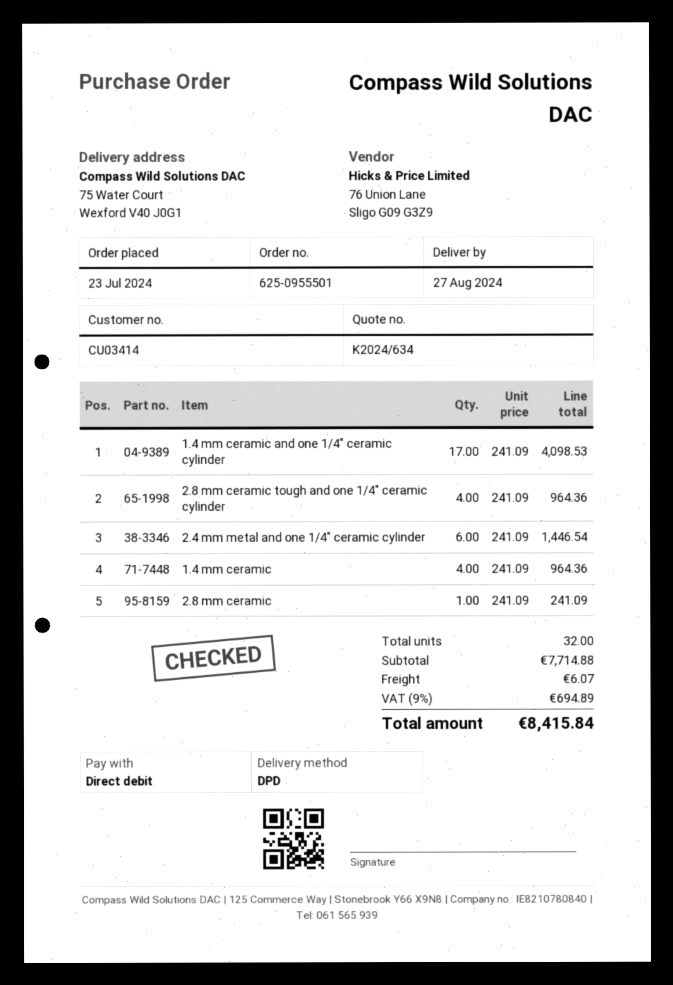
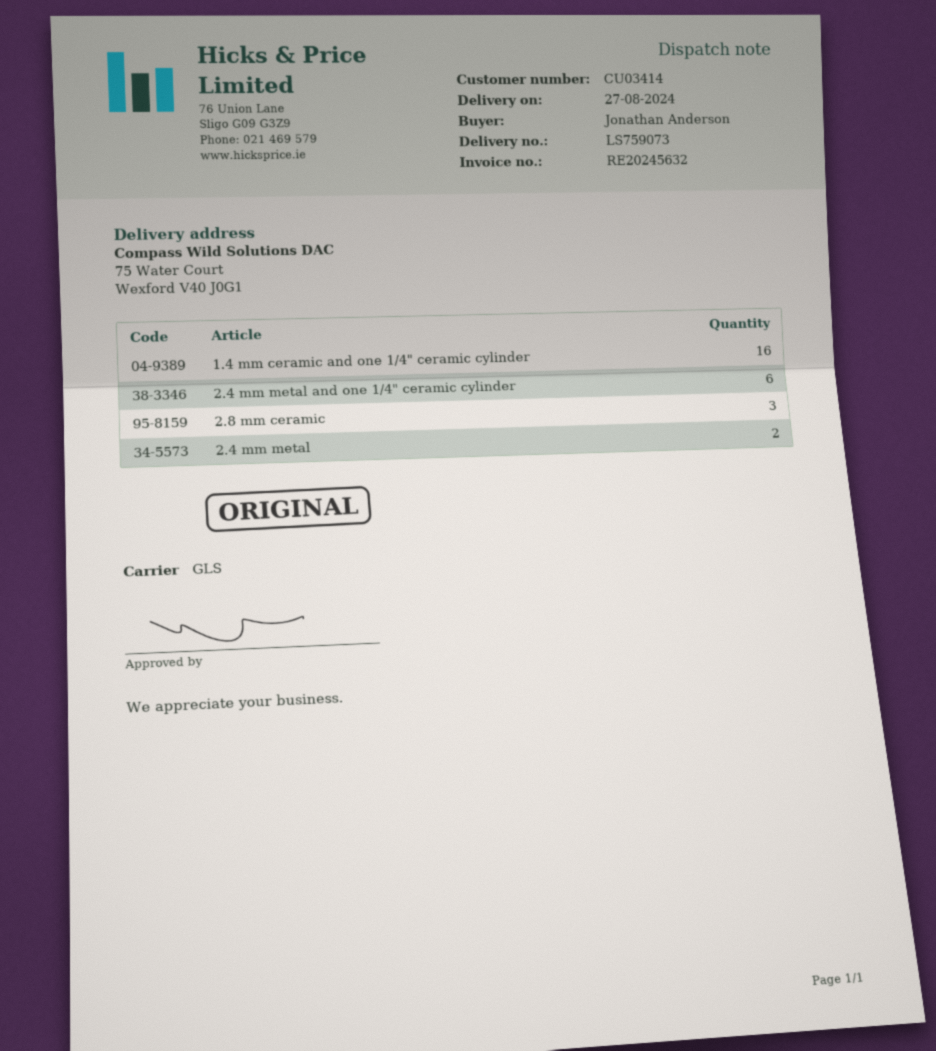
shipping method: DPD -> GLS
1.4 mm ceramic and one 1/4" ceramic cylinder: 17 -> 16
2.8 mm ceramic tough and one 1/4" ceramic cylinder: 4 -> none
1.4 mm ceramic: 4 -> none
2.8 mm ceramic: 1 -> 3
2.4 mm metal: none -> 2

